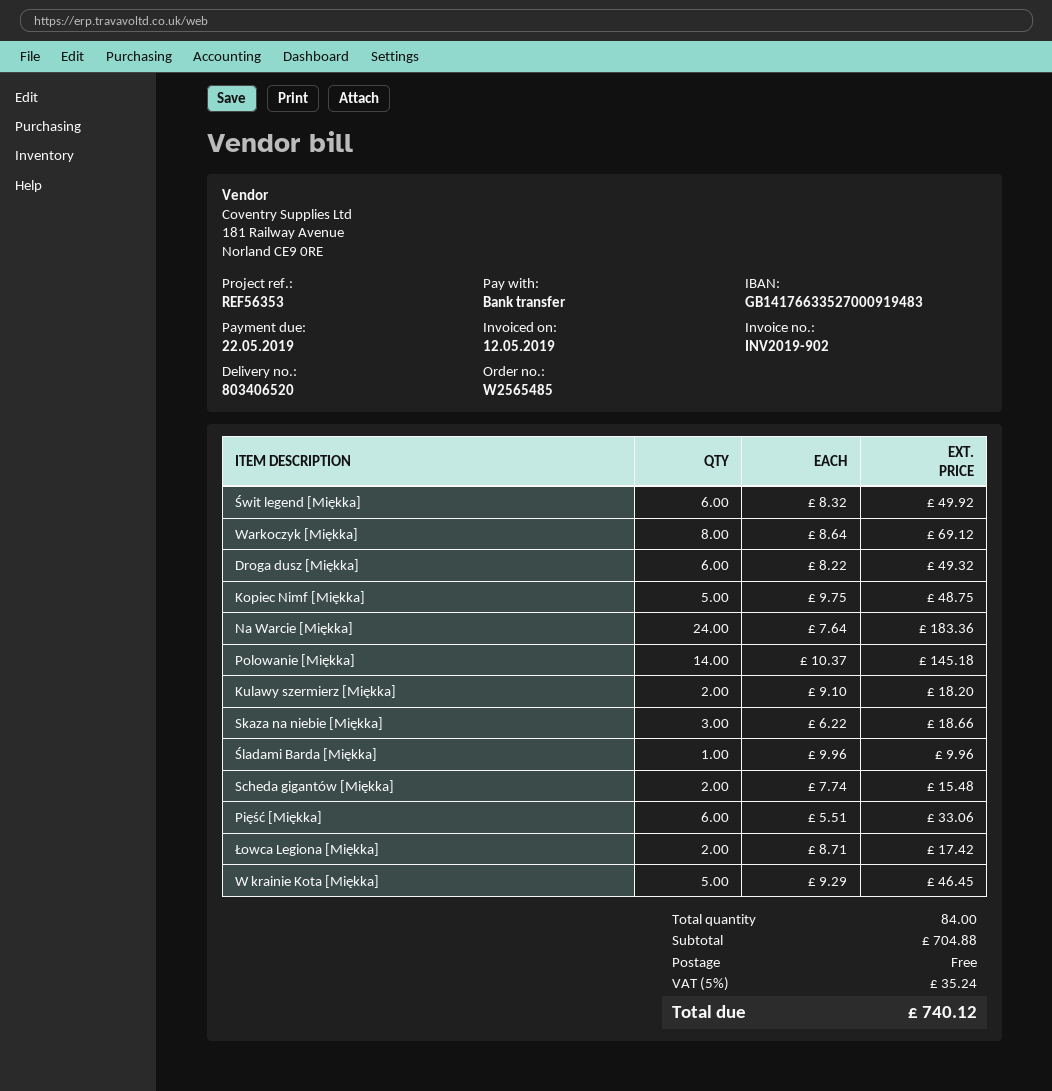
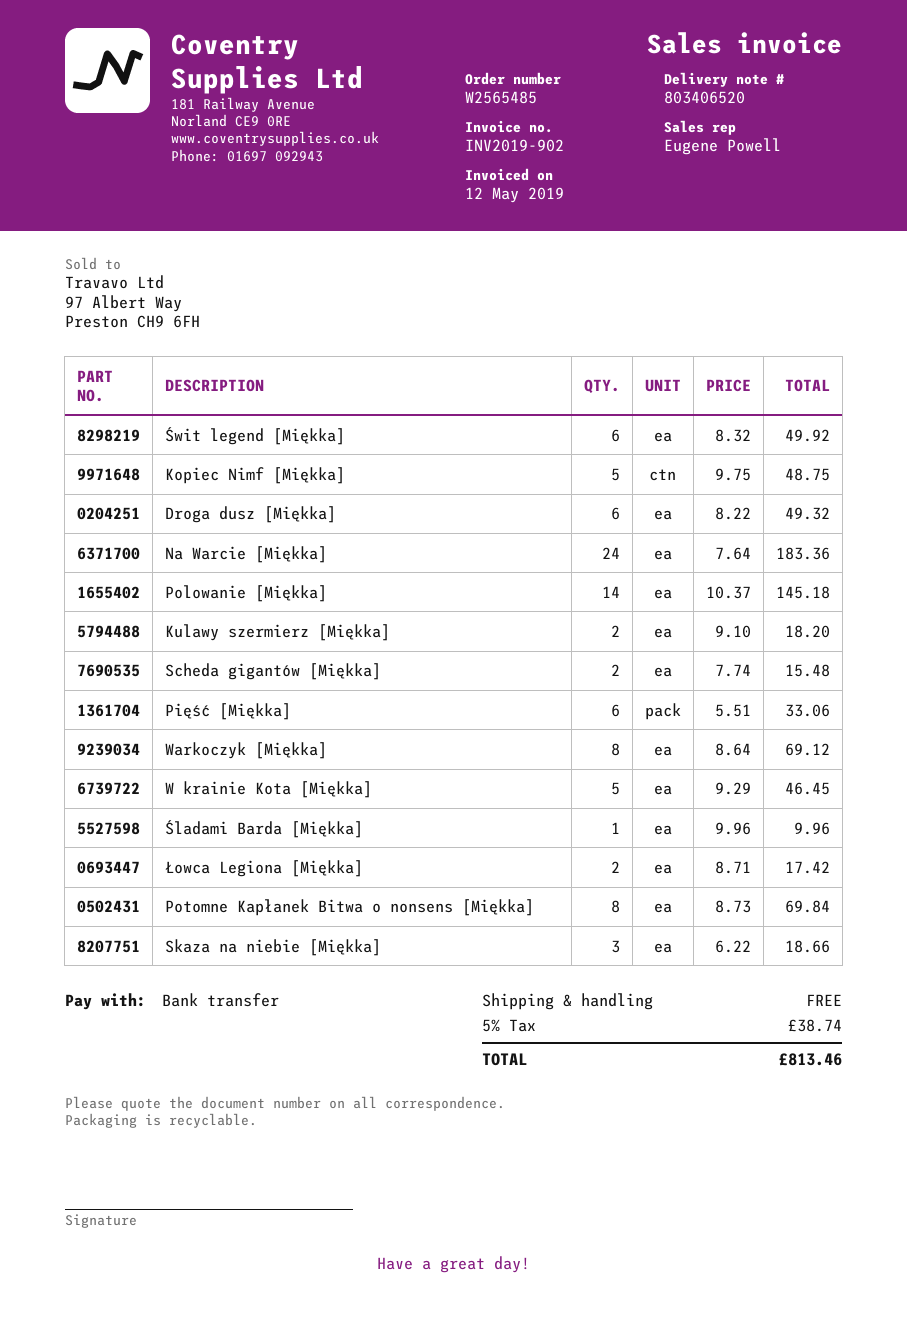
Potomne Kapłanek Bitwa o nonsens [Miękka]: none -> 8 x 8.73 = 69.84
tax: 5% = 35.24 -> 5% = 38.74
total: 740.12 -> 813.46

